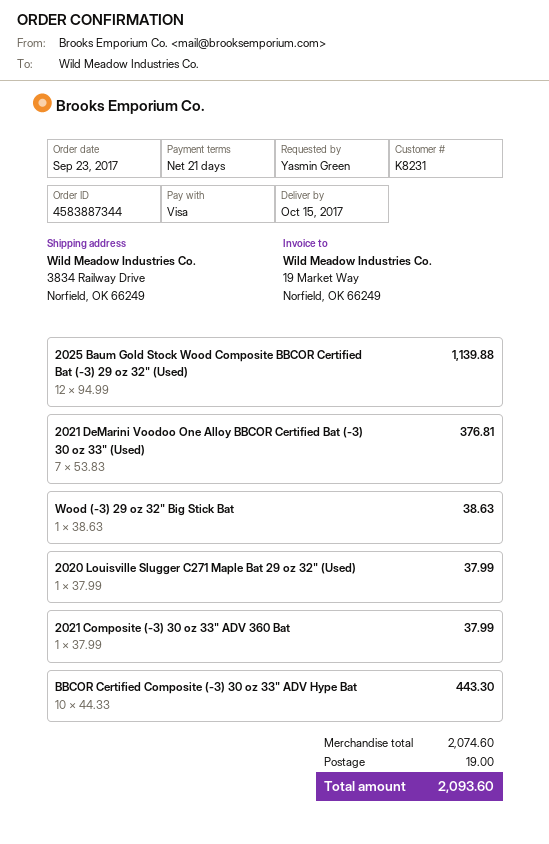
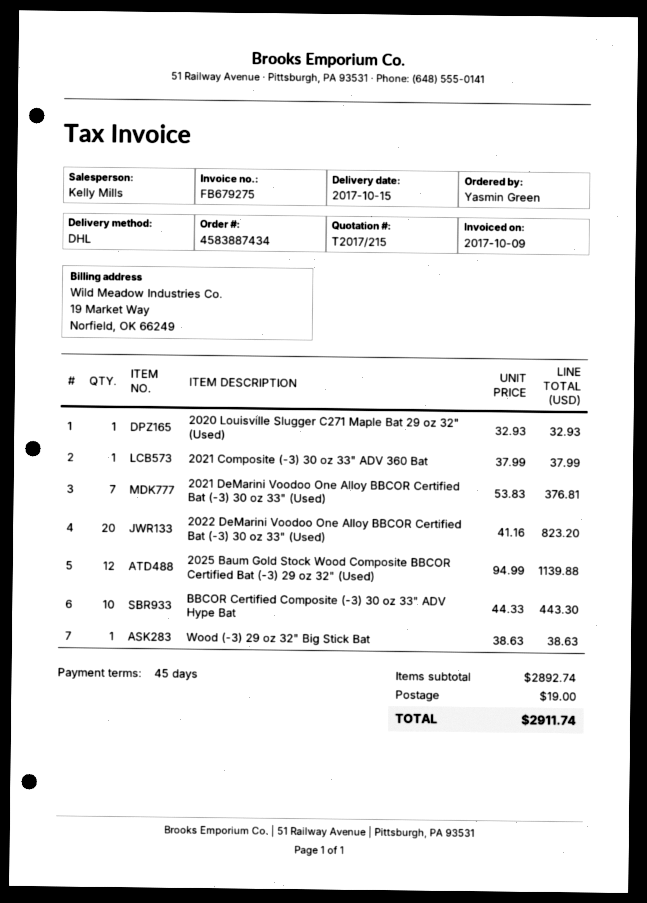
order number: 4583887344 -> 4583887434
payment terms: 21 days -> 45 days
2020 Louisville Slugger C271 Maple Bat 29 oz 32" (Used): 1 x 37.99 = 37.99 -> 1 x 32.93 = 32.93
2022 DeMarini Voodoo One Alloy BBCOR Certified Bat (-3) 30 oz 33" (Used): none -> 20 x 41.16 = 823.20
subtotal: 2074.60 -> 2892.74
total: 2093.60 -> 2911.74

